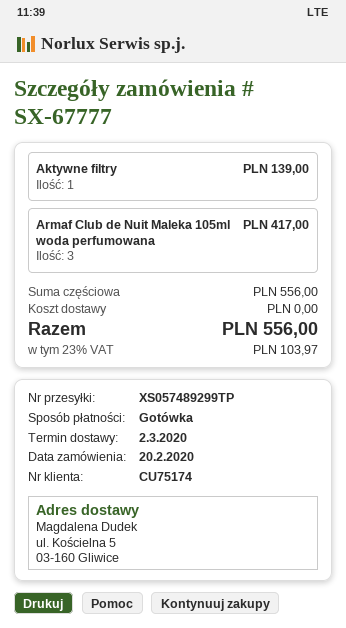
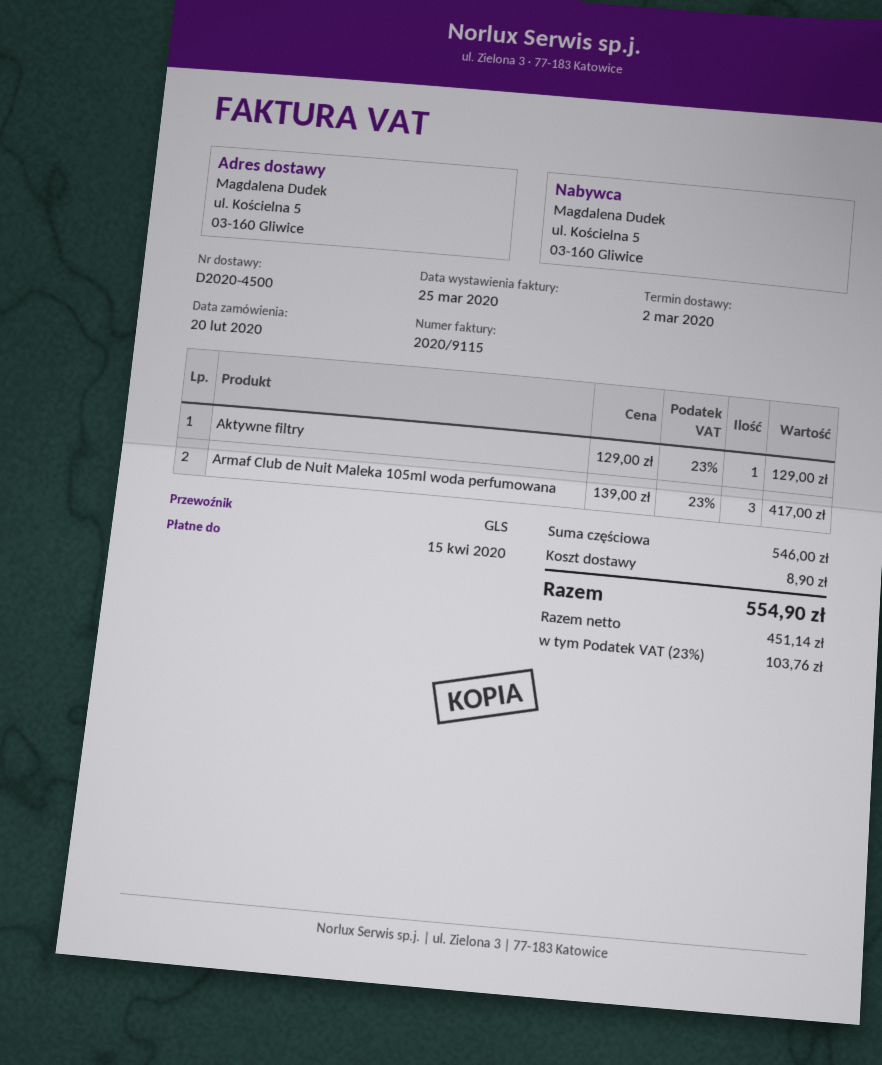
Aktywne filtry: 1 for 139.00 -> 1 for 129.00
subtotal: 556.00 -> 546.00
shipping: 0.00 -> 8.90
tax: 23% = 103.97 -> 23% = 103.76
total: 556.00 -> 554.90

